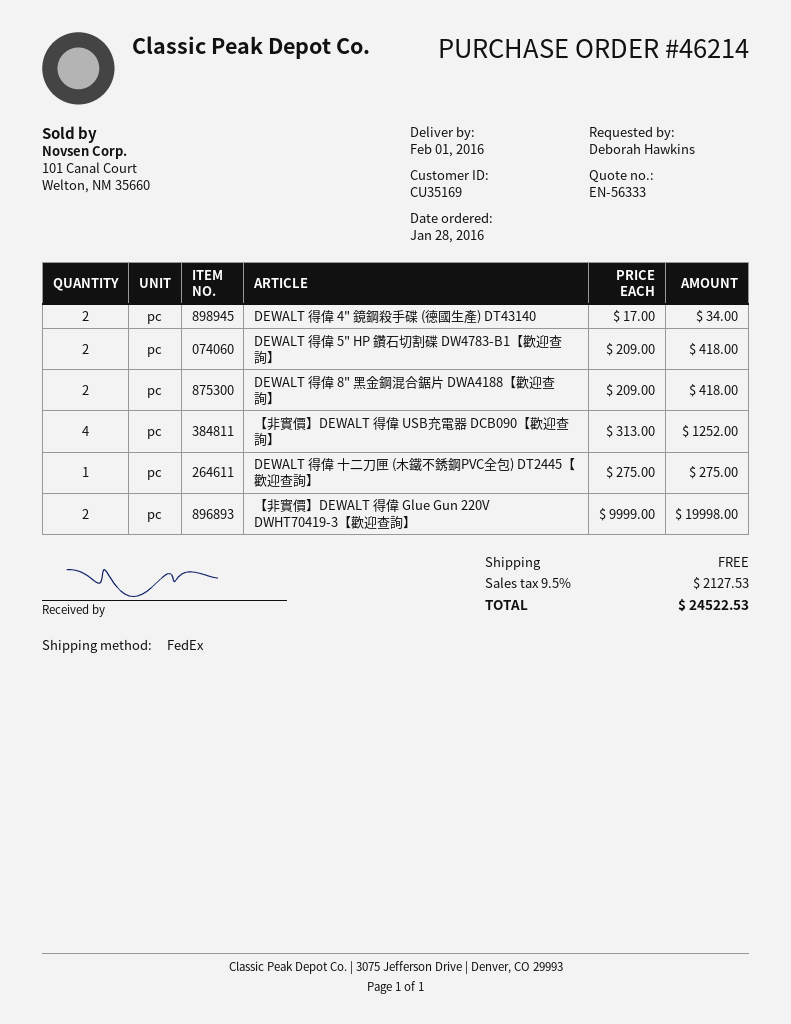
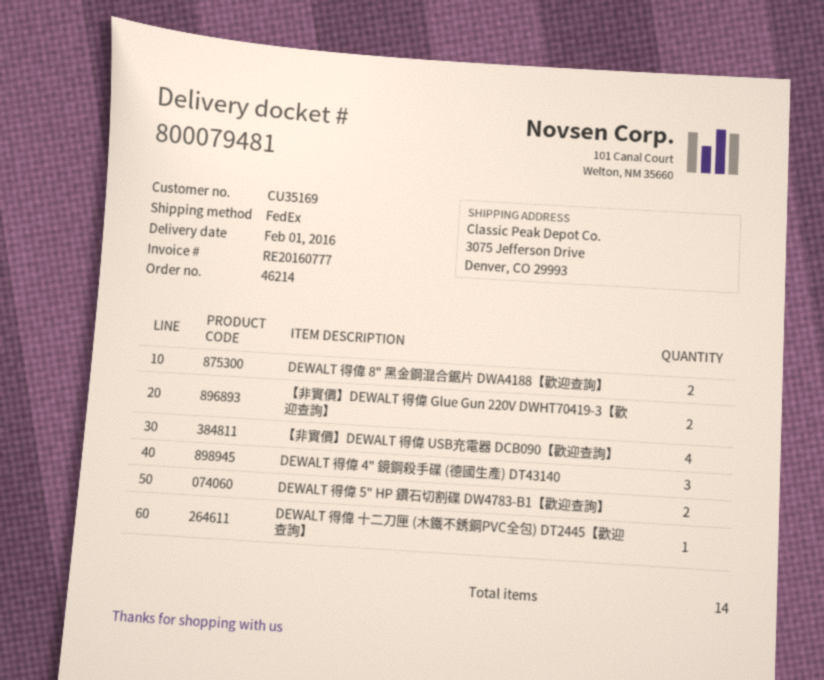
DEWALT 得偉 4" 鏡鋼殺手碟 (德國生產) DT43140: 2 -> 3

